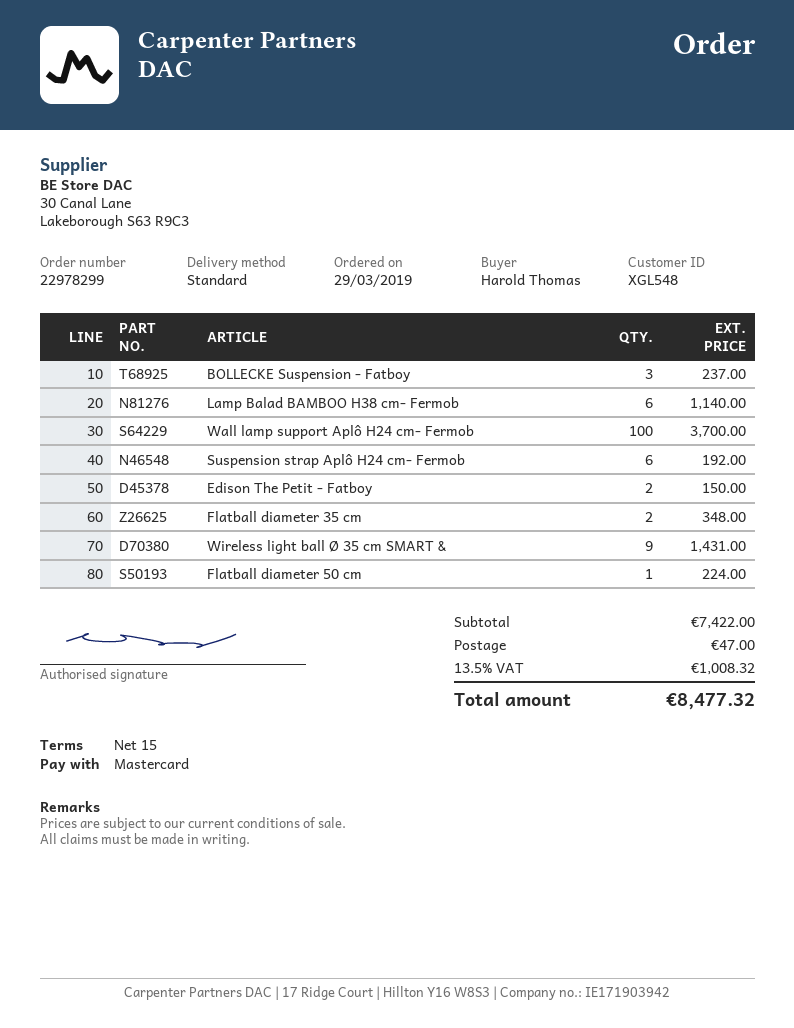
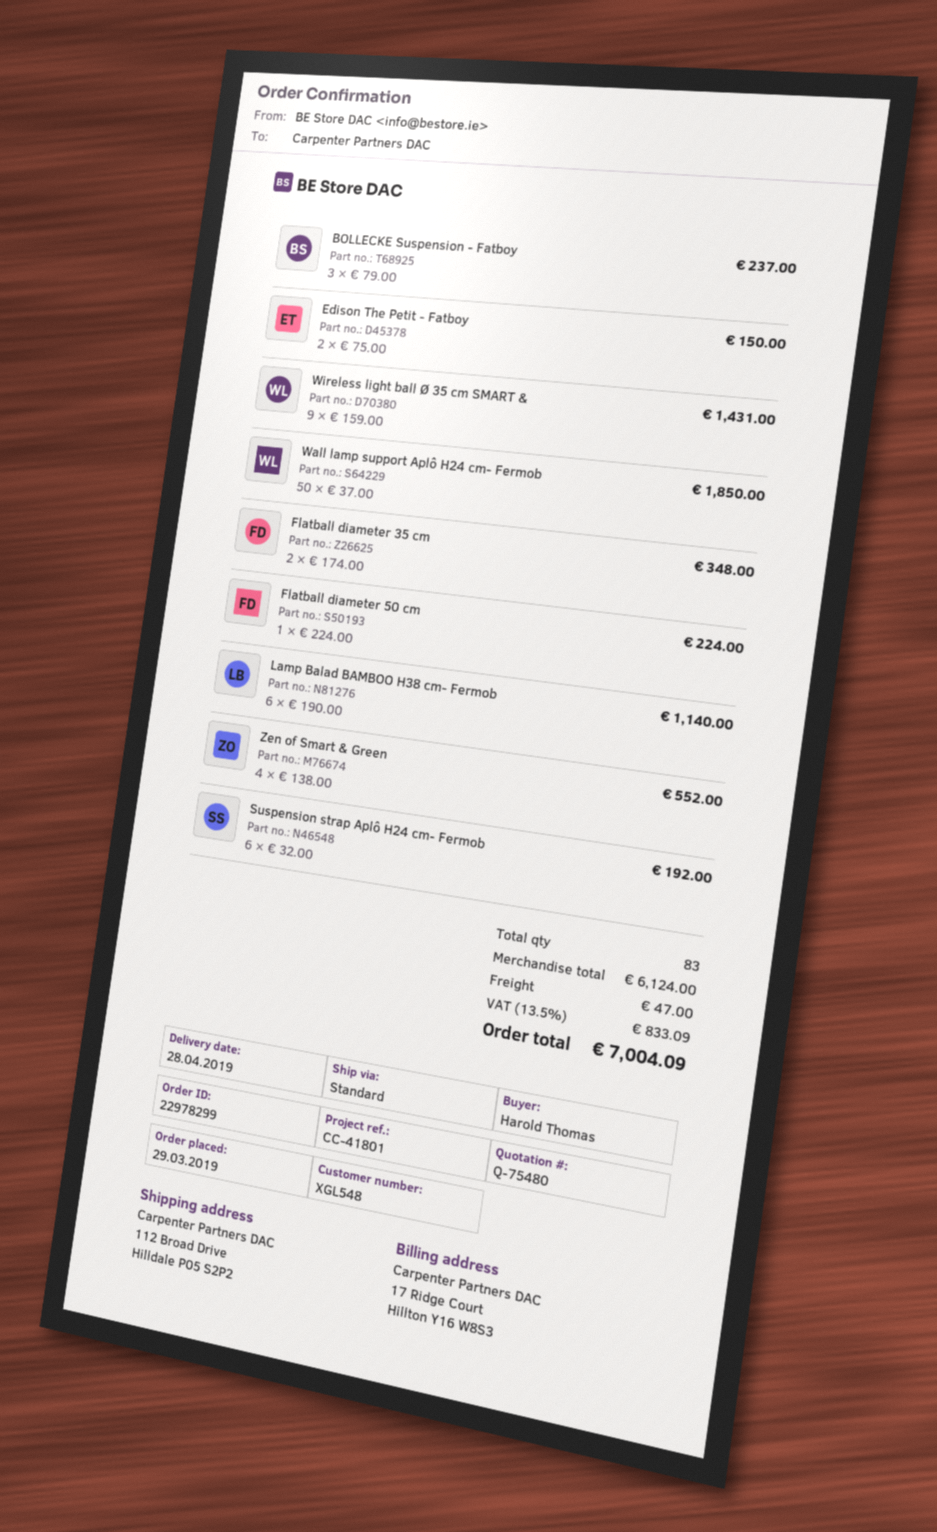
Wall lamp support Aplô H24 cm- Fermob: 100 for 3700.00 -> 50 for 1850.00
Zen of Smart & Green: none -> 4 for 552.00
subtotal: 7422.00 -> 6124.00
tax: 13.5% = 1008.32 -> 13.5% = 833.09
total: 8477.32 -> 7004.09

